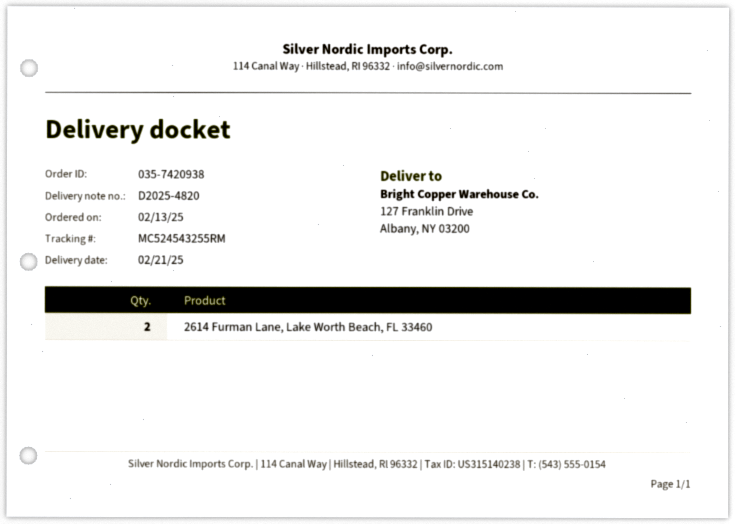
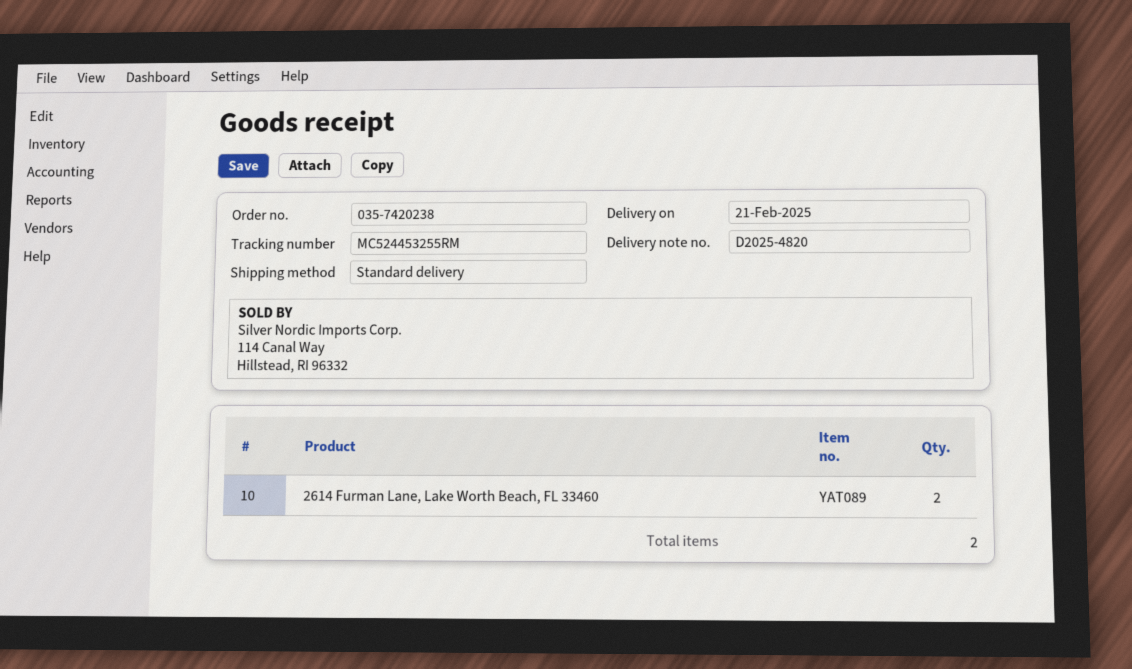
order number: 035-7420938 -> 035-7420238
tracking number: MC524543255RM -> MC524453255RM

